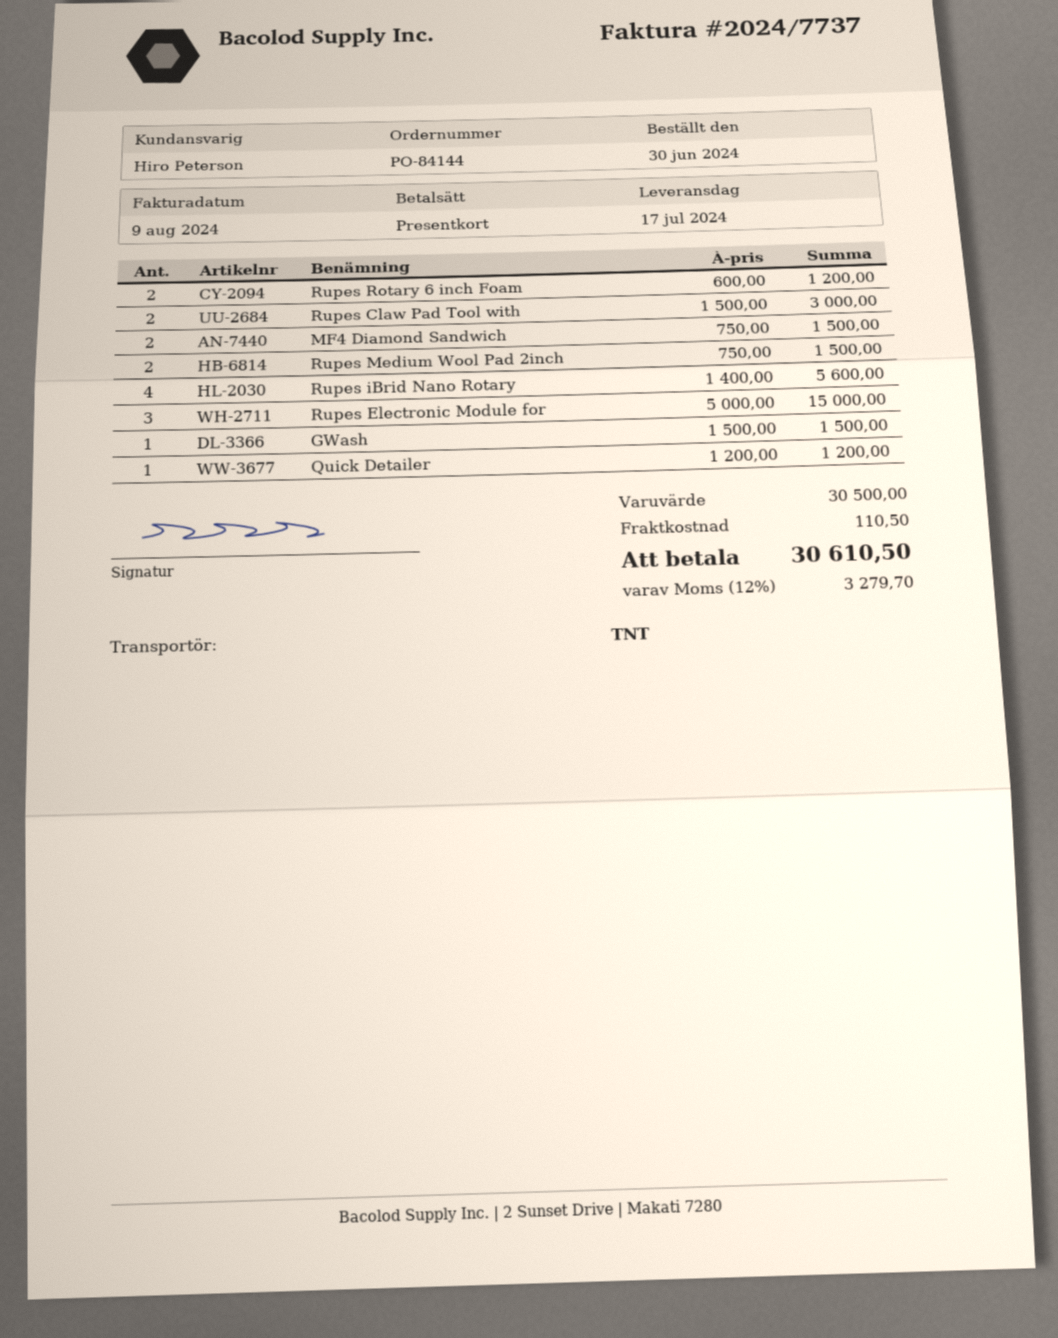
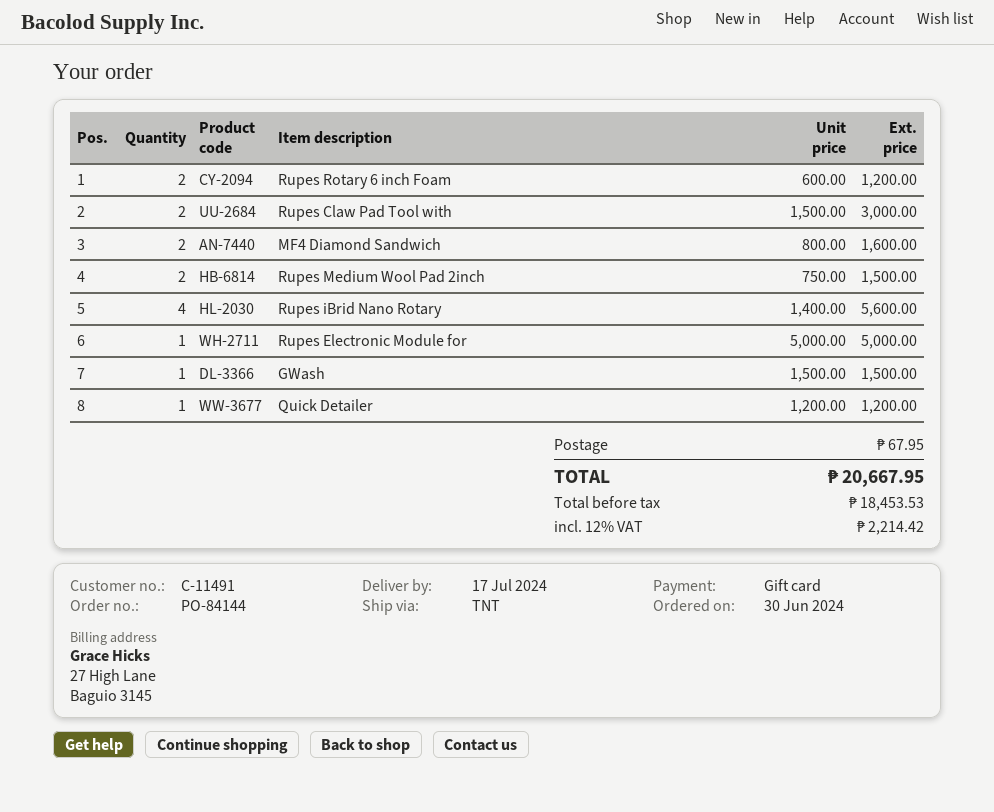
MF4 Diamond Sandwich: 2 x 750.00 = 1500.00 -> 2 x 800.00 = 1600.00
Rupes Electronic Module for: 3 x 5000.00 = 15000.00 -> 1 x 5000.00 = 5000.00
shipping: 110.50 -> 67.95
tax: 12% = 3279.70 -> 12% = 2214.42
total: 30610.50 -> 20667.95

